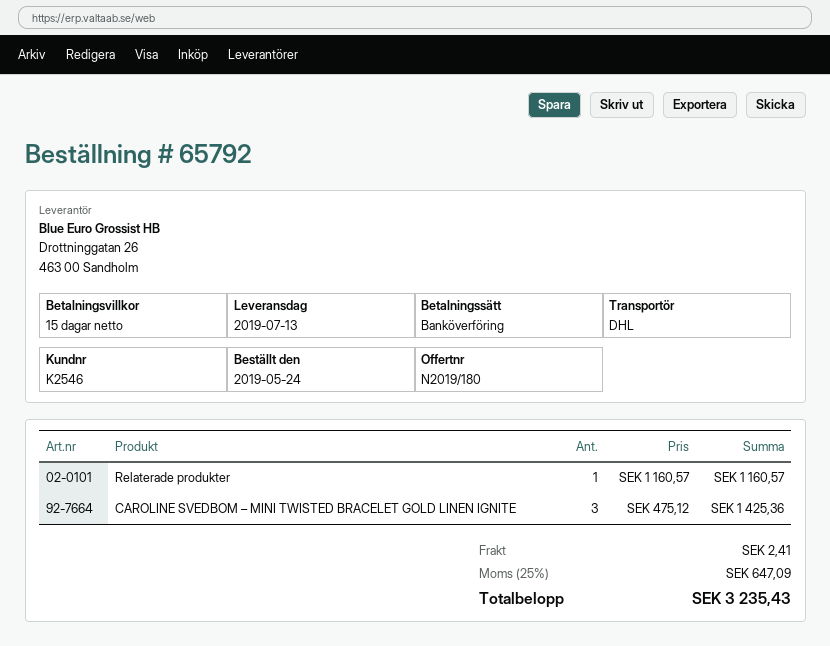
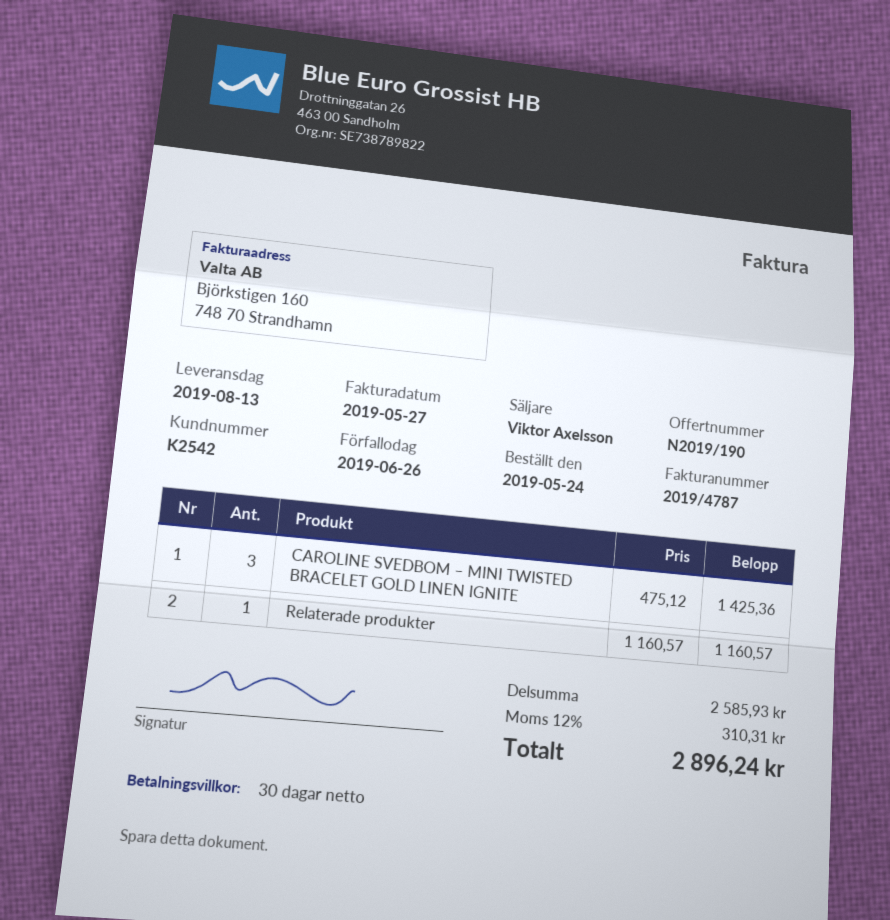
quote number: N2019/180 -> N2019/190
delivery date: 2019-07-13 -> 2019-08-13
payment terms: 15 days -> 30 days
customer number: K2546 -> K2542
shipping: 2.41 -> none
tax: 25% = 647.09 -> 12% = 310.31
total: 3235.43 -> 2896.24

